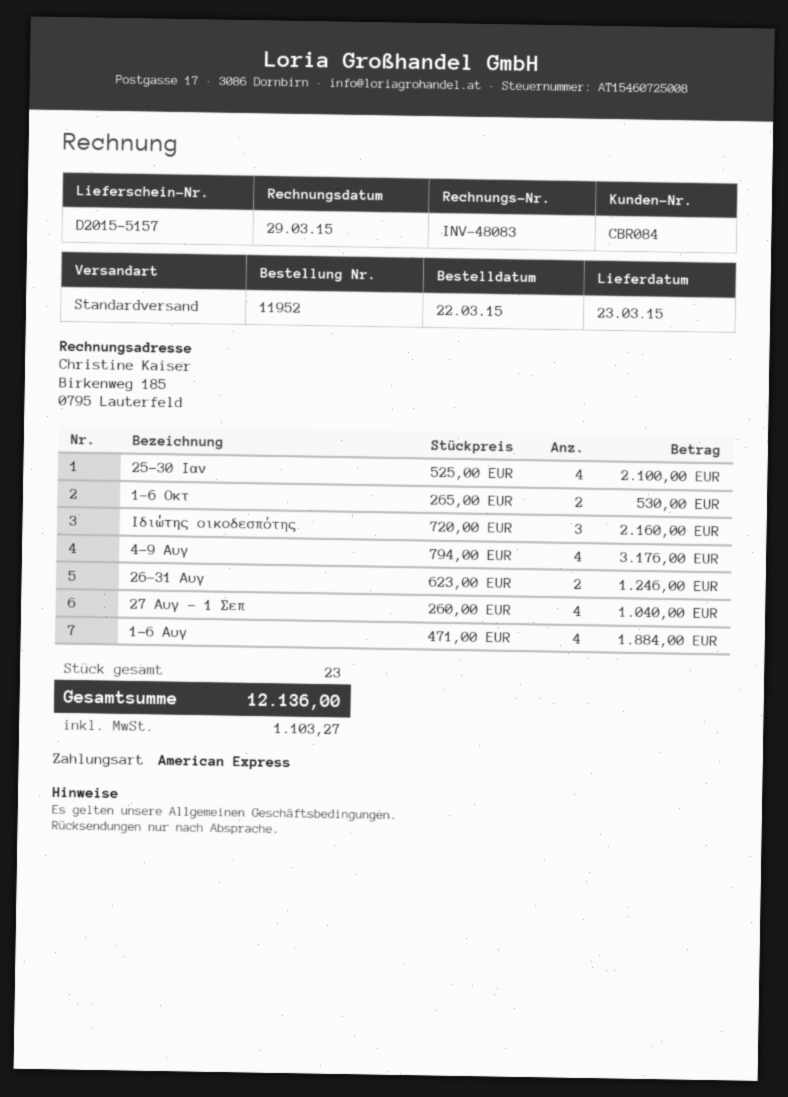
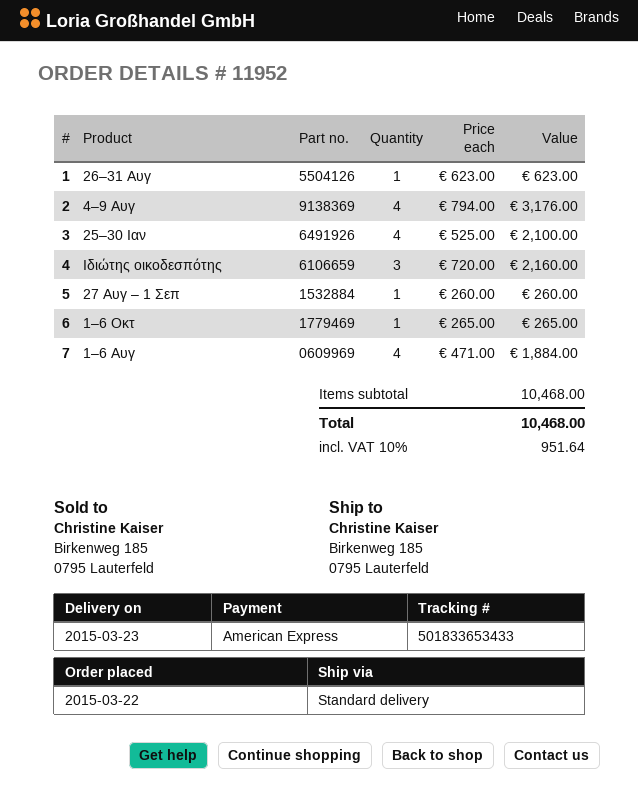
1–6 Οκτ: 2 x 265.00 = 530.00 -> 1 x 265.00 = 265.00
26–31 Αυγ: 2 x 623.00 = 1246.00 -> 1 x 623.00 = 623.00
27 Αυγ – 1 Σεπ: 4 x 260.00 = 1040.00 -> 1 x 260.00 = 260.00
tax: 1103.27 -> 951.64
total: 12136.00 -> 10468.00

